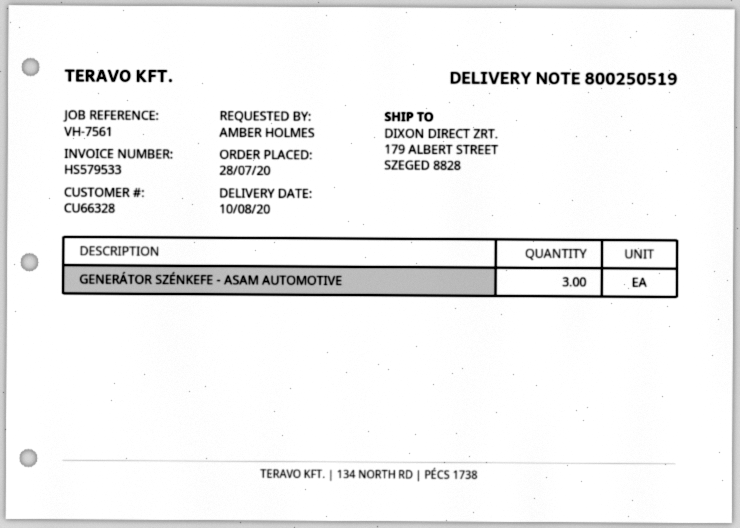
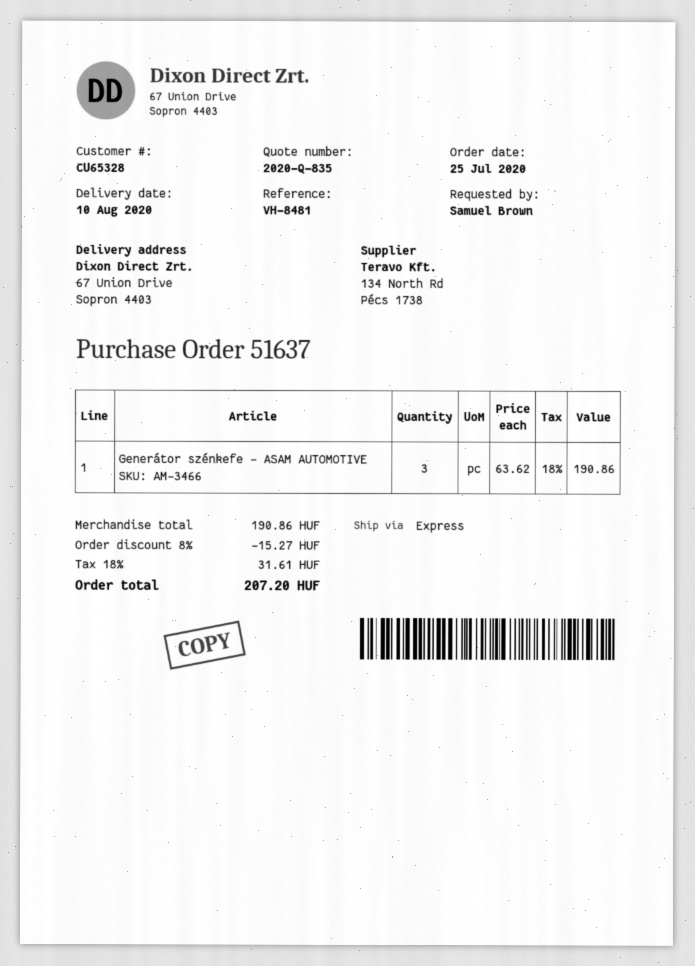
order date: 2020-07-28 -> 2020-07-25
customer number: CU66328 -> CU65328
reference: VH-7561 -> VH-8481
ordered by: AMBER HOLMES -> Samuel Brown
ship to: 179 ALBERT STREET, SZEGED 8828 -> 67 Union Drive, Sopron 4403

